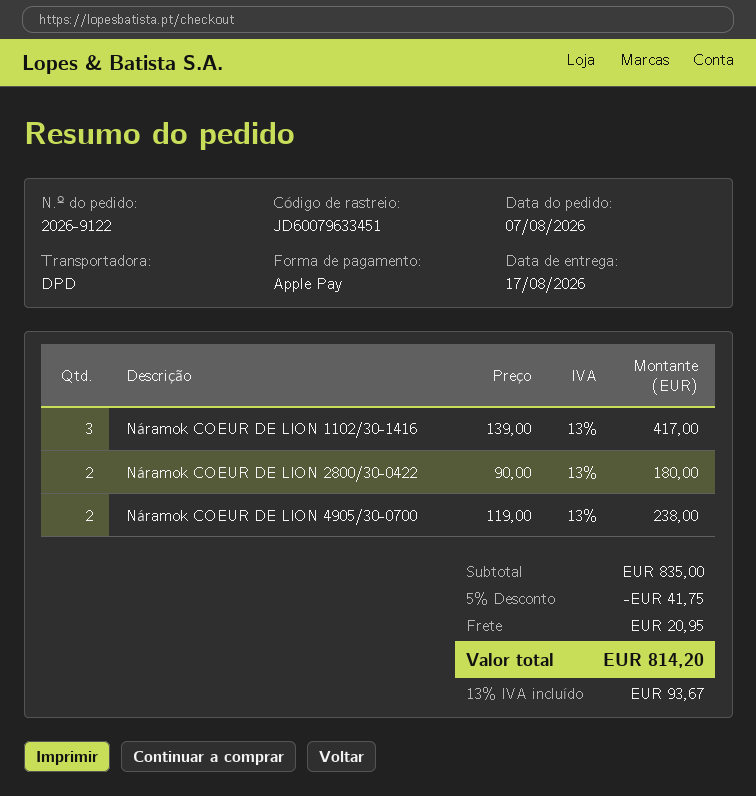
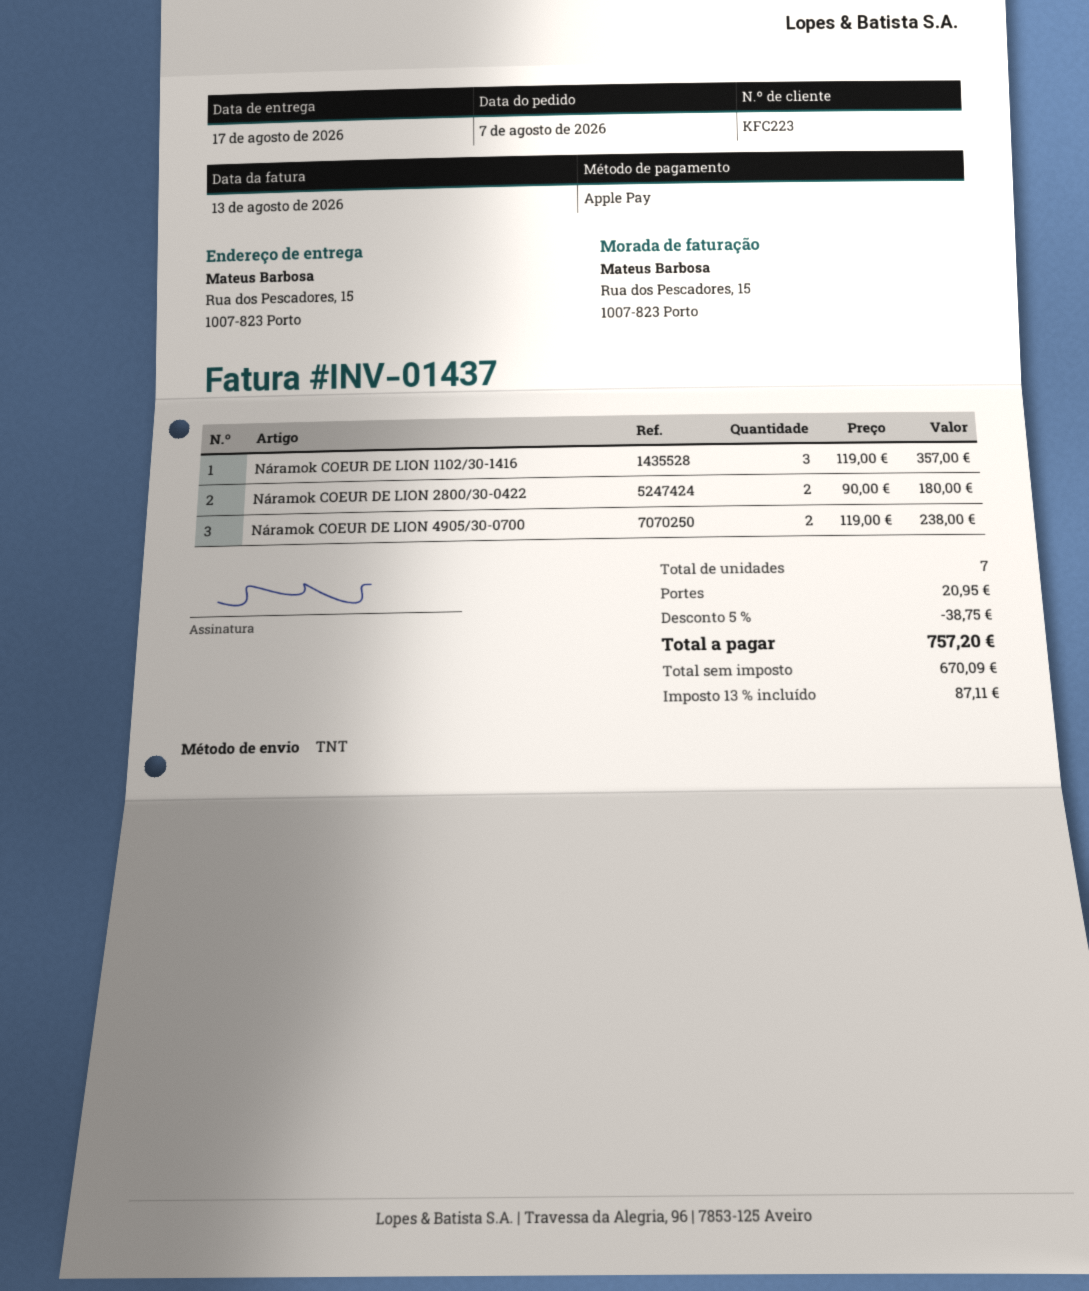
shipping method: DPD -> TNT
Náramok COEUR DE LION 1102/30-1416: 3 x 139.00 = 417.00 -> 3 x 119.00 = 357.00
discount: 5% = 41.75 -> 5% = 38.75
tax: 13% = 93.67 -> 13% = 87.11
total: 814.20 -> 757.20

